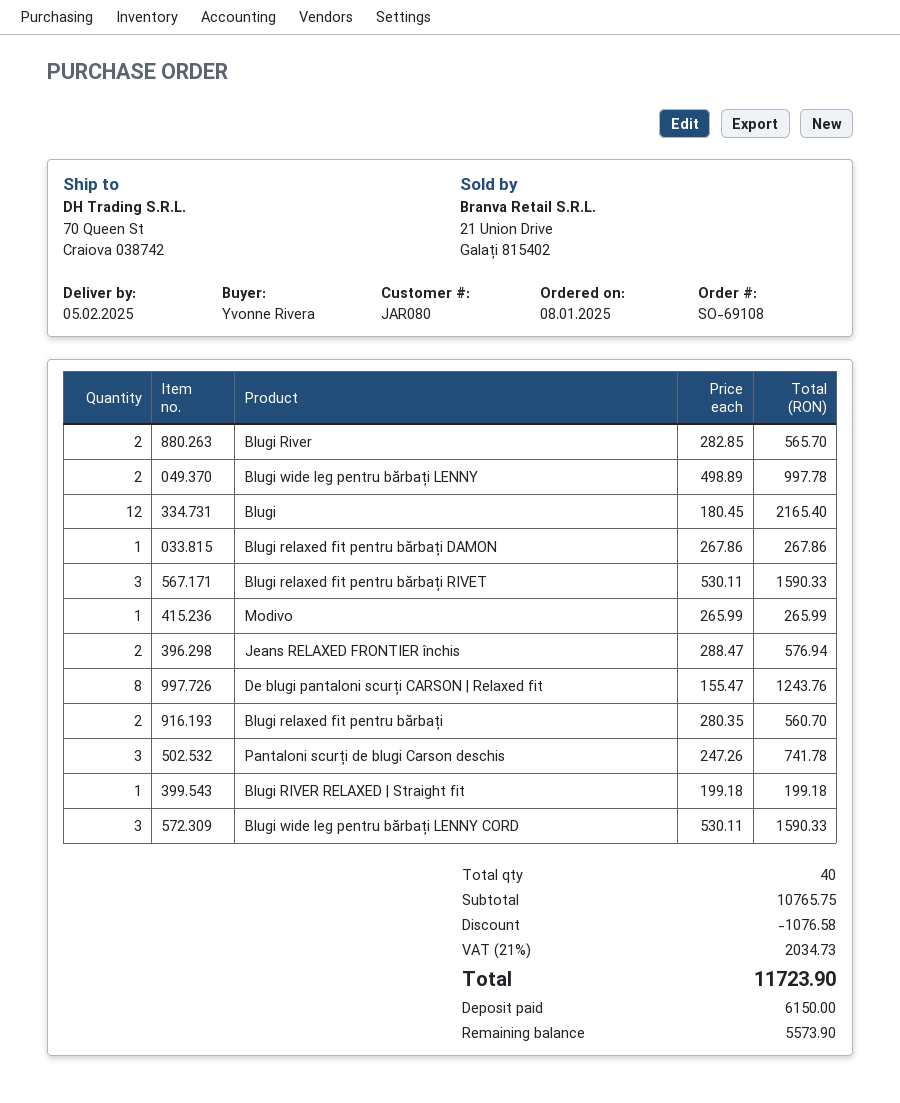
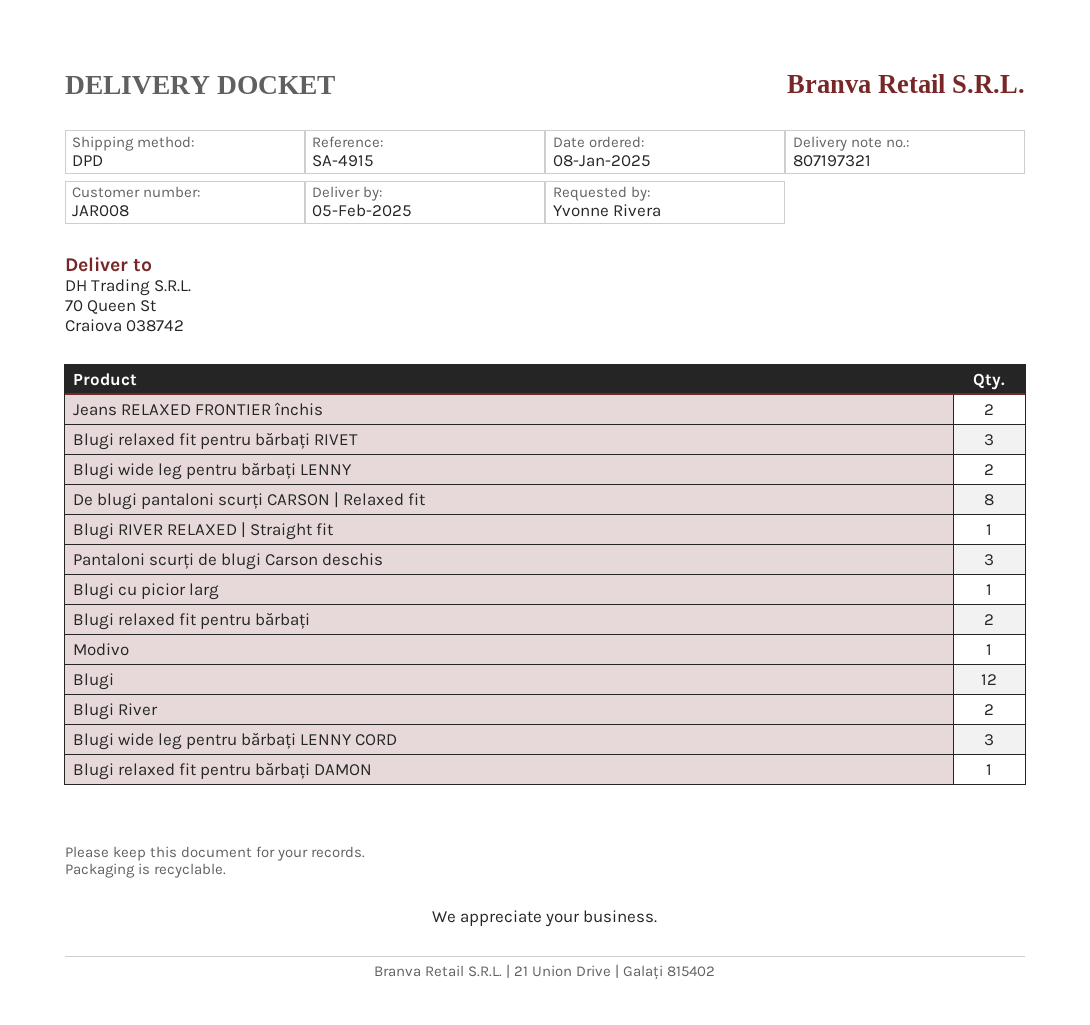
customer number: JAR080 -> JAR008
Blugi cu picior larg: none -> 1

